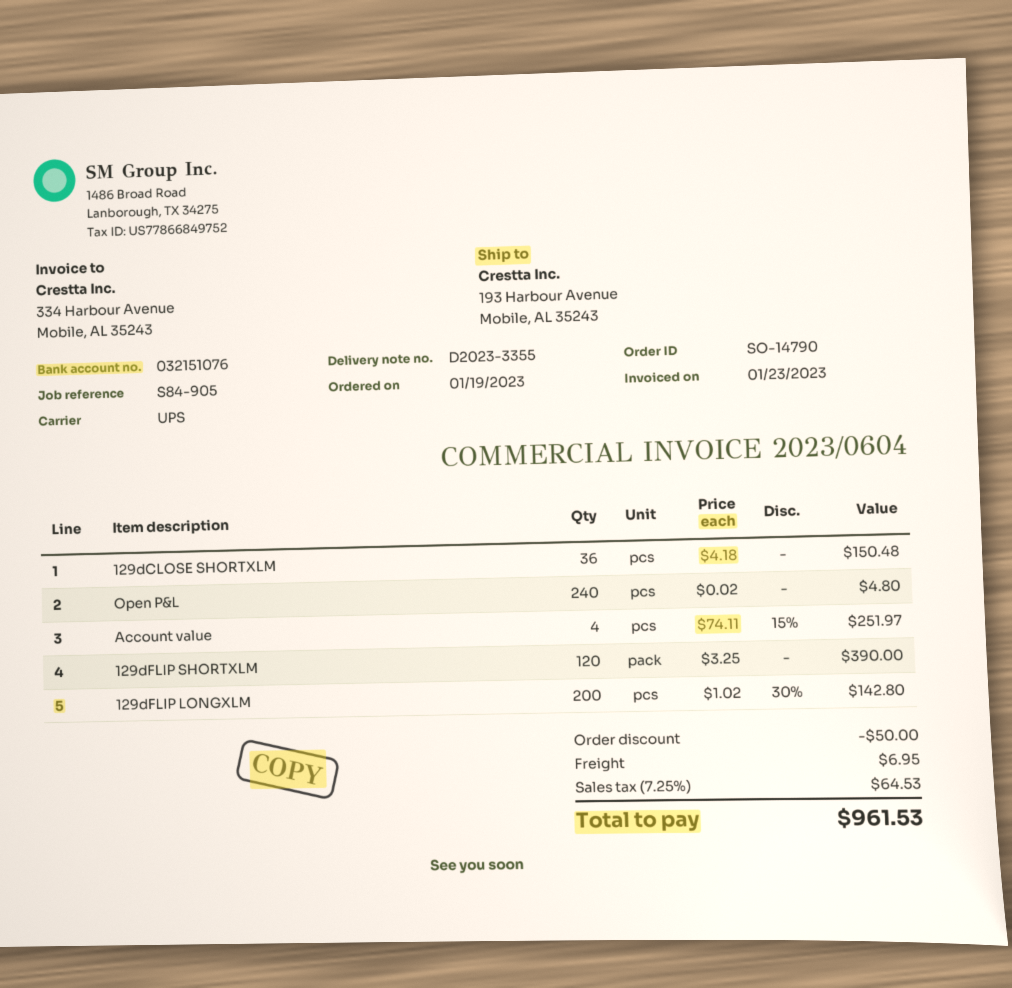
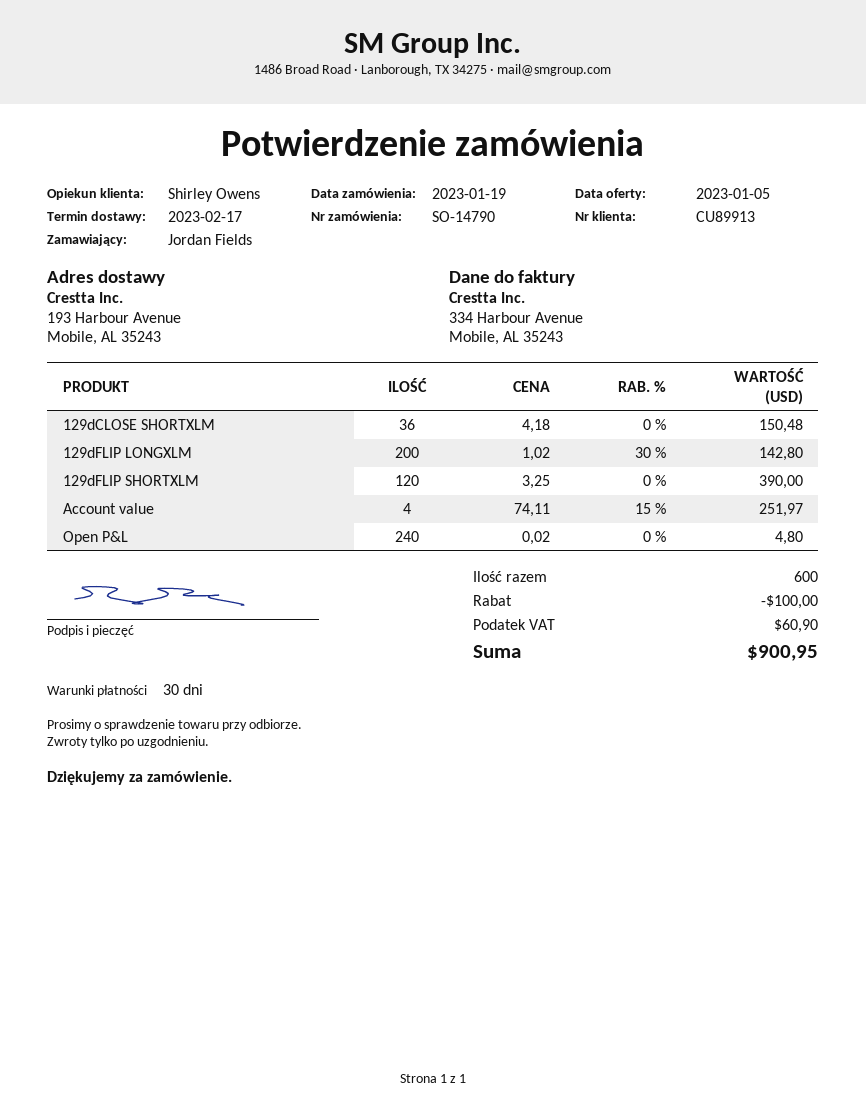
discount: 50.00 -> 100.00
shipping: 6.95 -> none
tax: 64.53 -> 60.90
total: 961.53 -> 900.95

